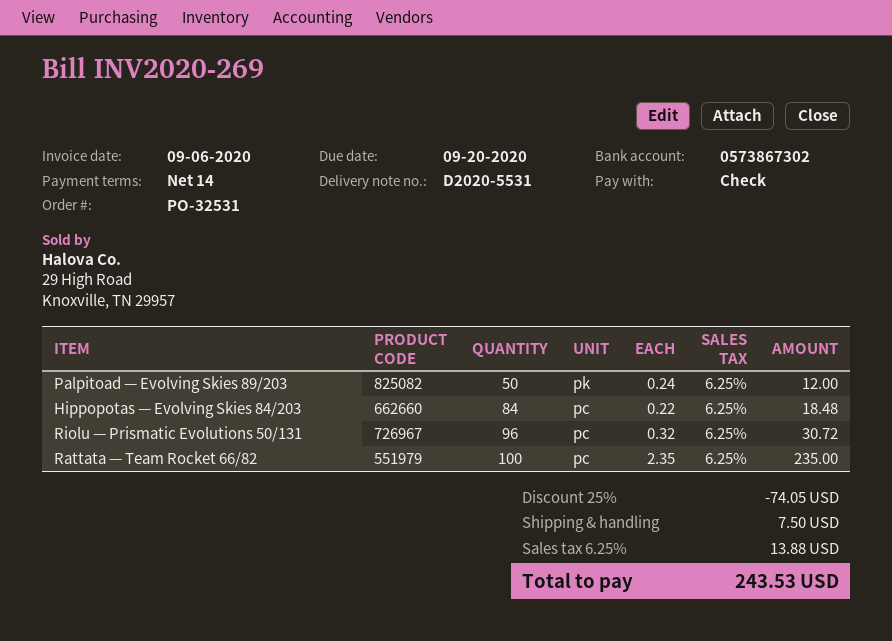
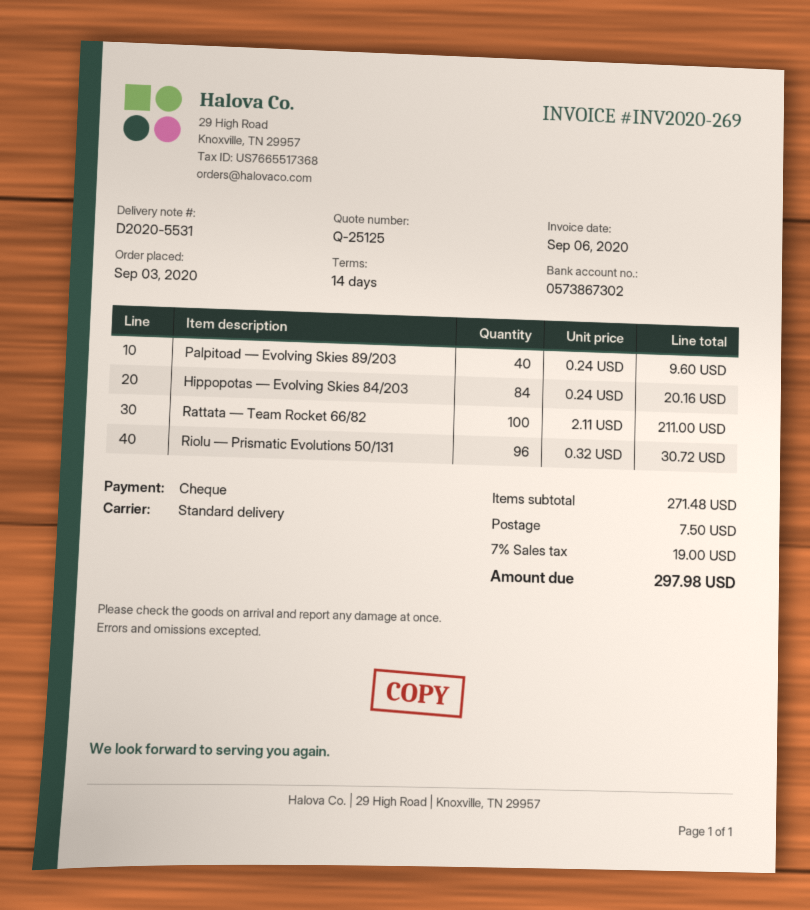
Palpitoad — Evolving Skies 89/203: 50 x 0.24 = 12.00 -> 40 x 0.24 = 9.60
Hippopotas — Evolving Skies 84/203: 84 x 0.22 = 18.48 -> 84 x 0.24 = 20.16
Rattata — Team Rocket 66/82: 100 x 2.35 = 235.00 -> 100 x 2.11 = 211.00
discount: 25% = 74.05 -> none
tax: 6.25% = 13.88 -> 7% = 19.00
total: 243.53 -> 297.98

